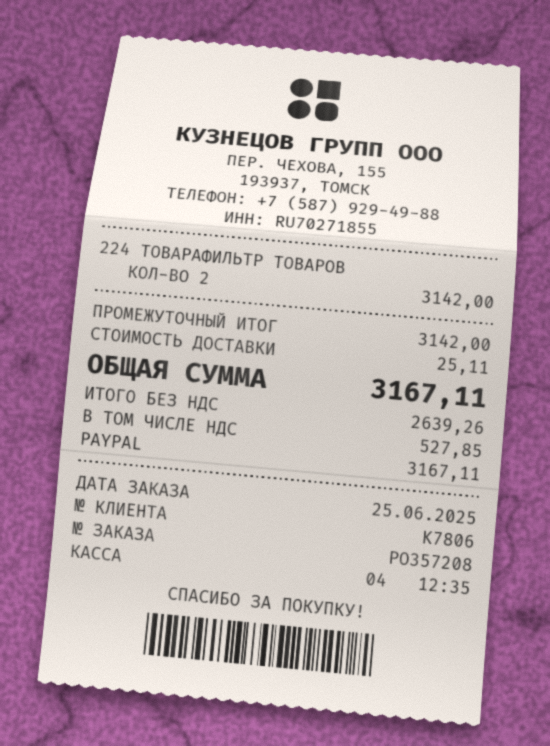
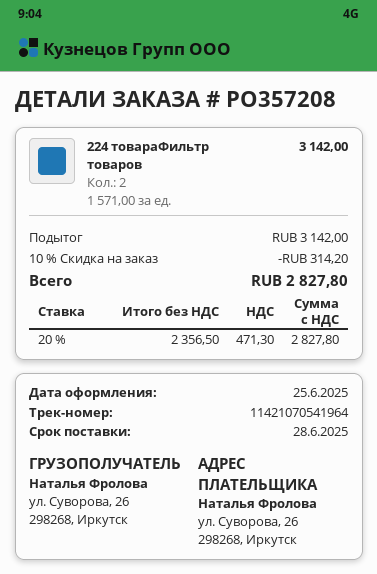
discount: none -> 10% = 314.20
shipping: 25.11 -> none
net: 2639.26 -> 2356.50
tax: 527.85 -> 471.30
total: 3167.11 -> 2827.80

